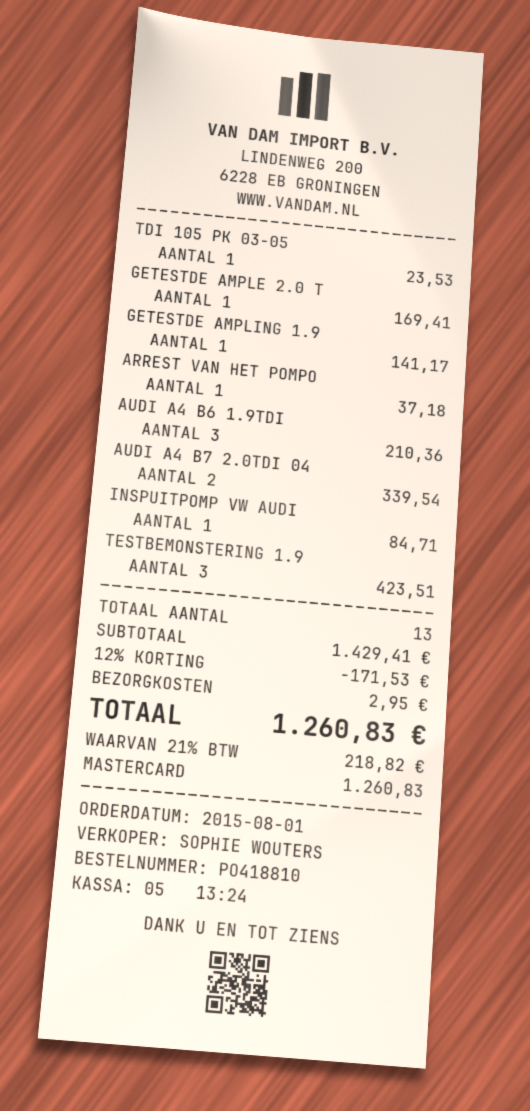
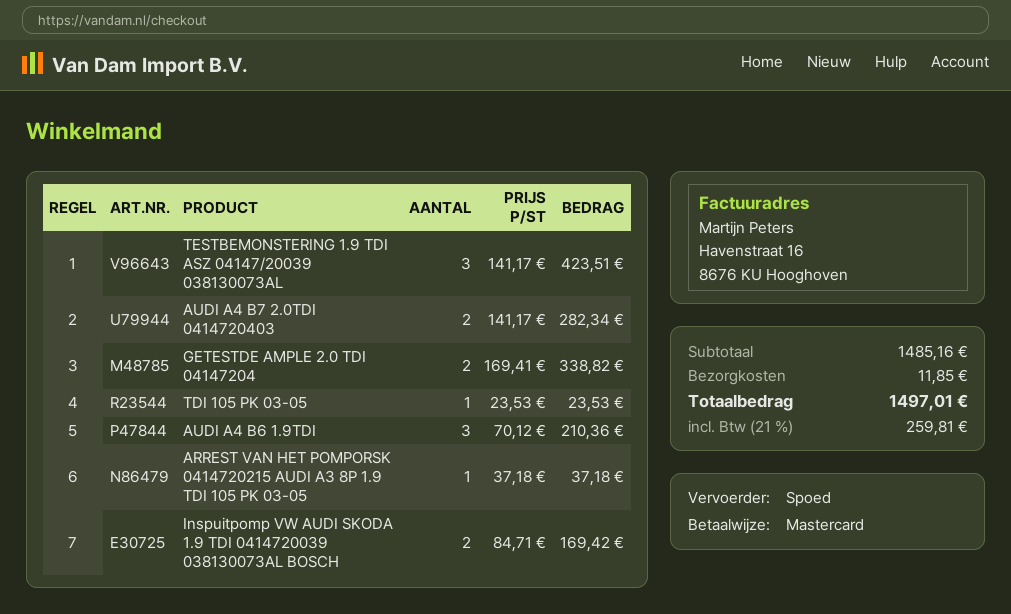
GETESTDE AMPLE 2.0 T: 1 for 169.41 -> 2 for 338.82
GETESTDE AMPLING 1.9: 1 for 141.17 -> none
AUDI A4 B7 2.0TDI 04: 2 for 339.54 -> 2 for 282.34
INSPUITPOMP VW AUDI: 1 for 84.71 -> 2 for 169.42
subtotal: 1429.41 -> 1485.16
discount: 12% = 171.53 -> none
shipping: 2.95 -> 11.85
tax: 21% = 218.82 -> 21% = 259.81
total: 1260.83 -> 1497.01

